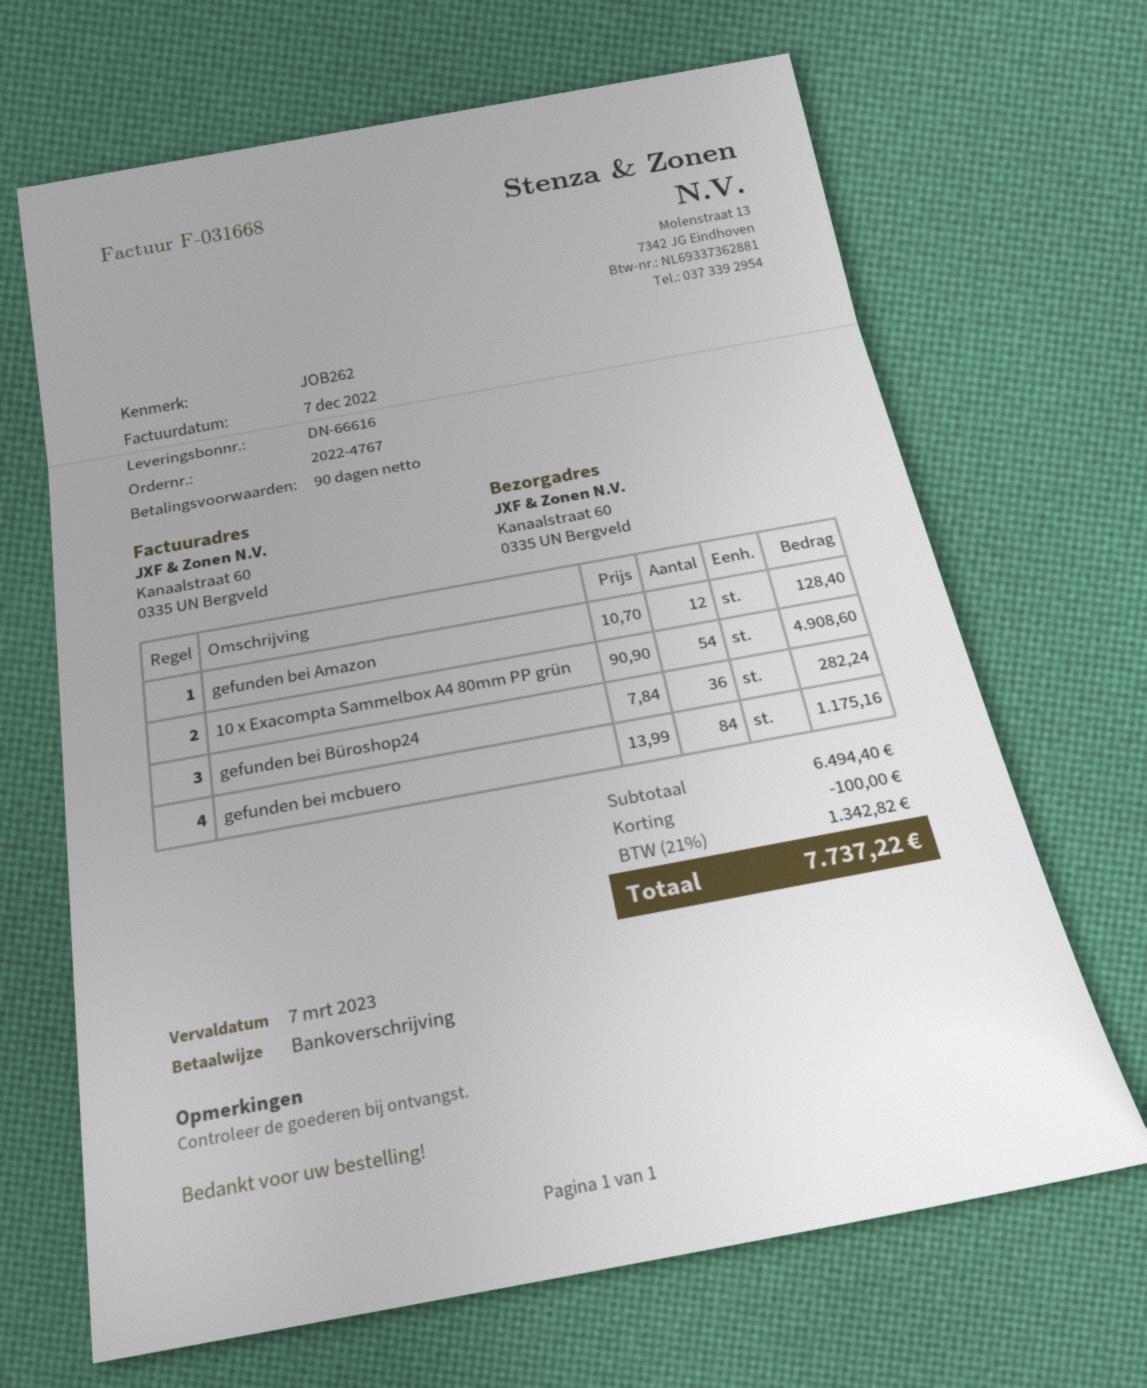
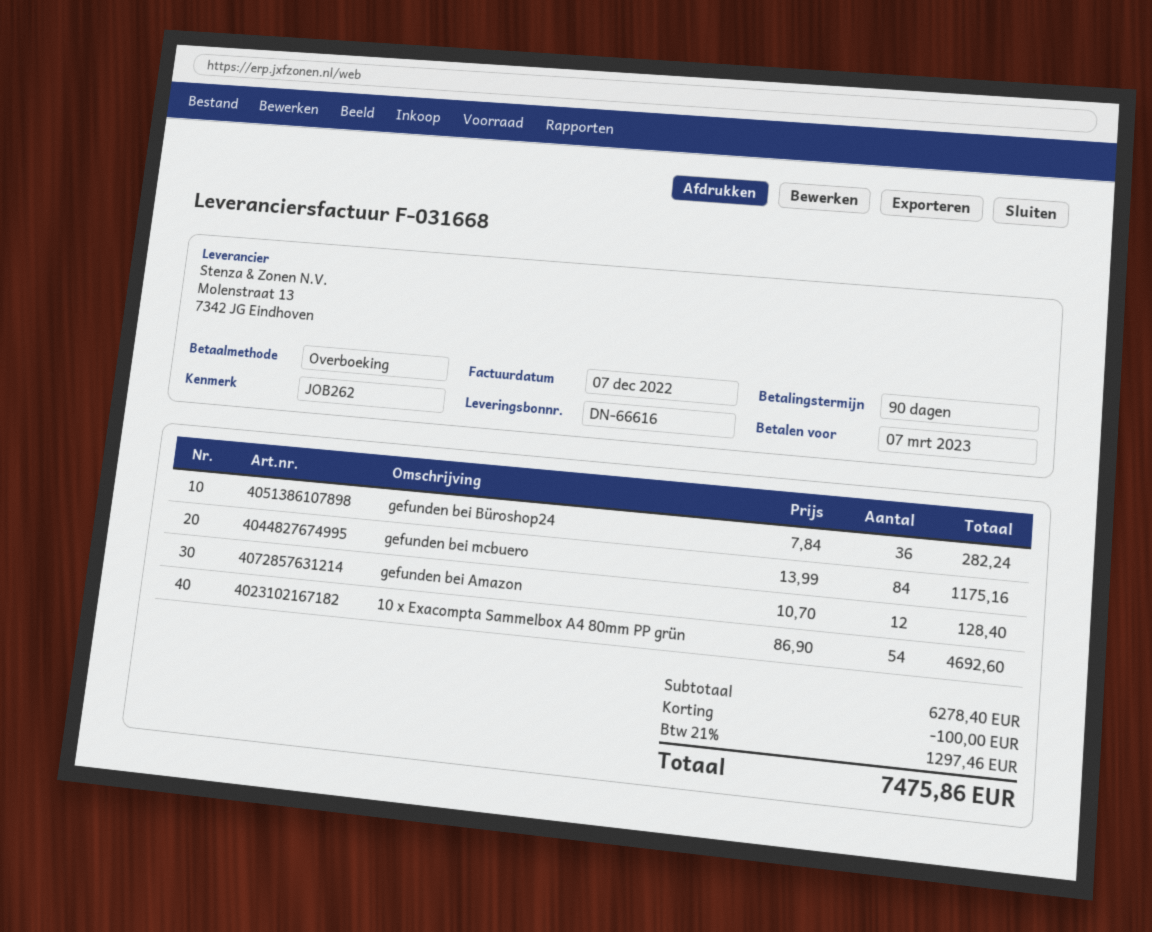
10 x Exacompta Sammelbox A4 80mm PP grün: 54 x 90.90 = 4908.60 -> 54 x 86.90 = 4692.60
subtotal: 6494.40 -> 6278.40
tax: 21% = 1342.82 -> 21% = 1297.46
total: 7737.22 -> 7475.86

